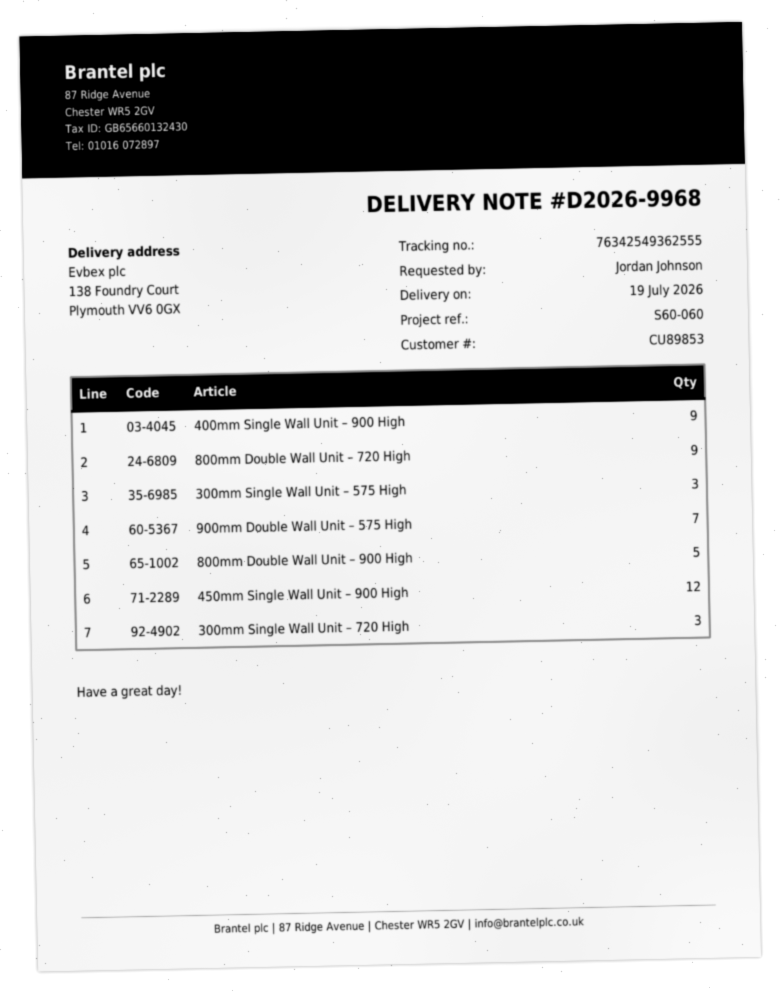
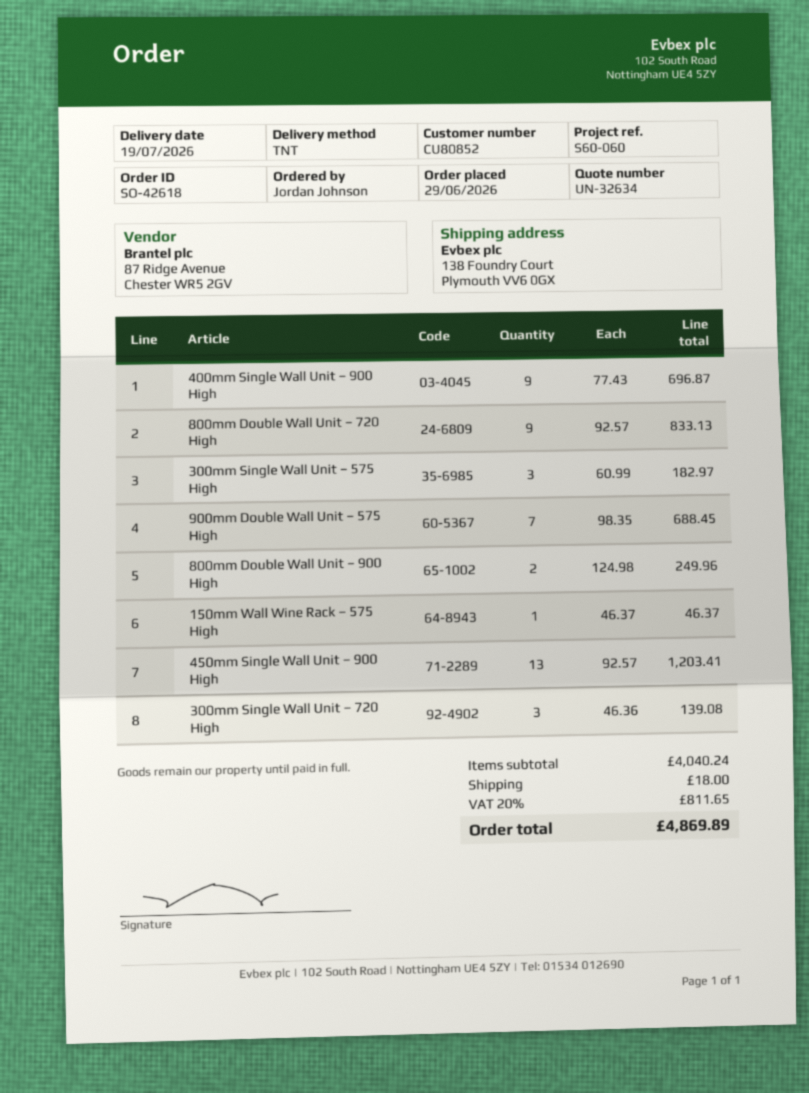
customer number: CU89853 -> CU80852
800mm Double Wall Unit – 900 High: 5 -> 2
450mm Single Wall Unit – 900 High: 12 -> 13
150mm Wall Wine Rack – 575 High: none -> 1

